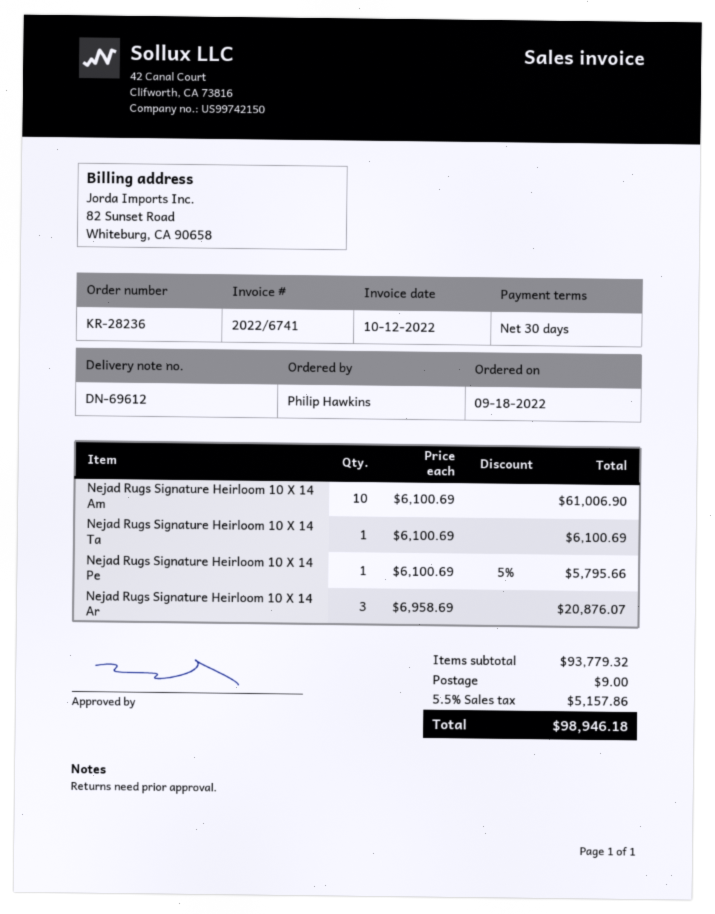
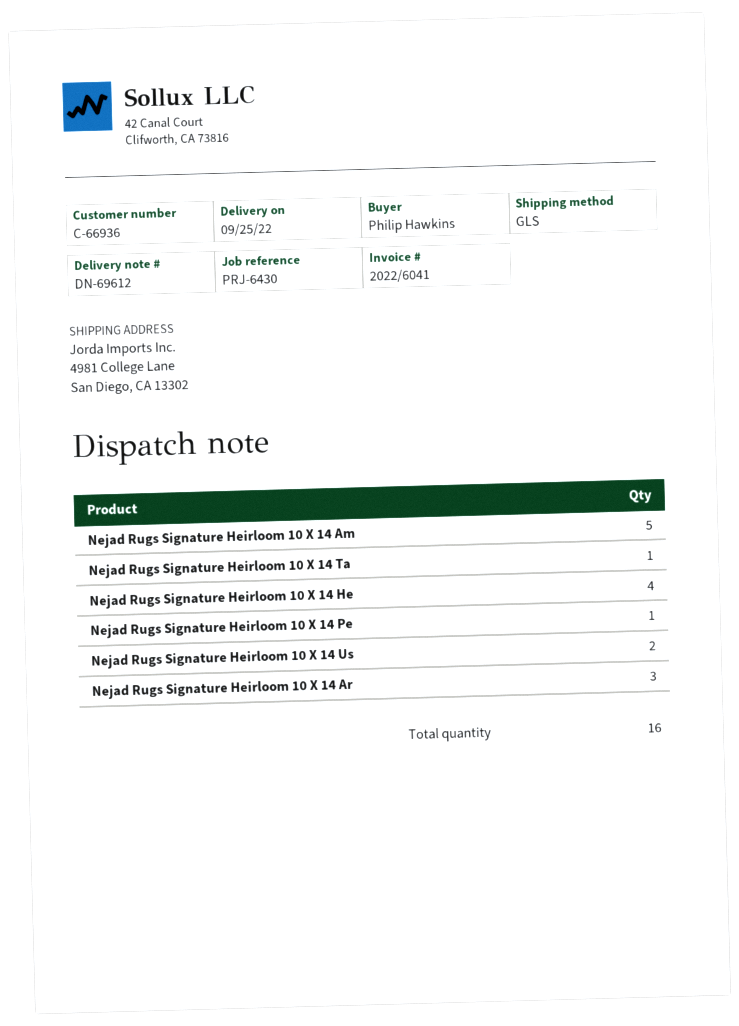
invoice number: 2022/6741 -> 2022/6041
Nejad Rugs Signature Heirloom 10 X 14 Am: 10 -> 5
Nejad Rugs Signature Heirloom 10 X 14 He: none -> 4
Nejad Rugs Signature Heirloom 10 X 14 Us: none -> 2

